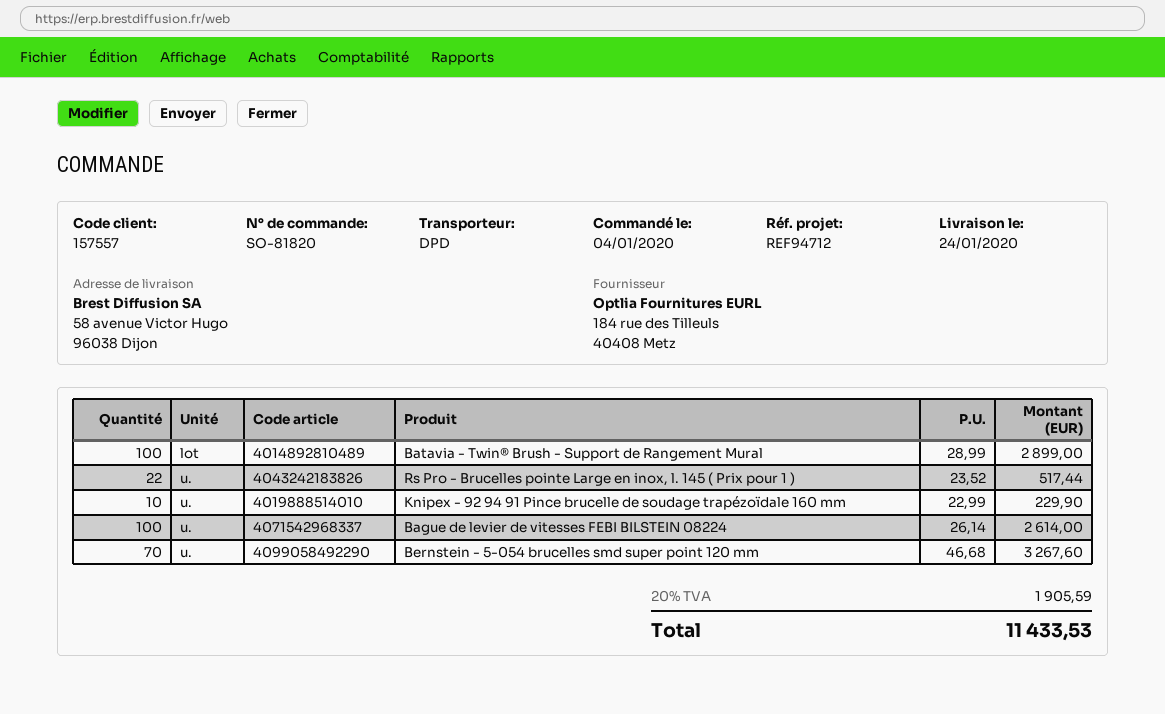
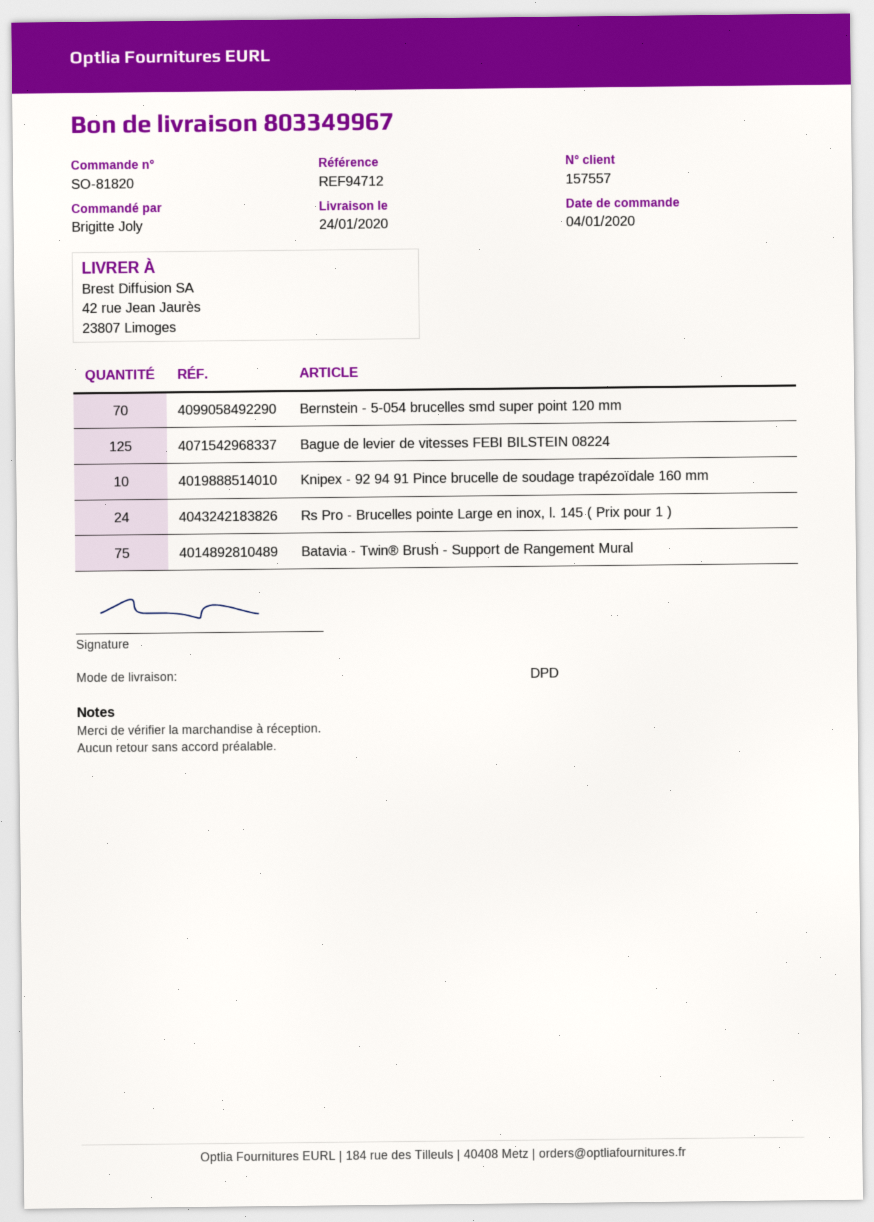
ship to: 58 avenue Victor Hugo, 96038 Dijon -> 42 rue Jean Jaurès, 23807 Limoges
Batavia - Twin® Brush - Support de Rangement Mural: 100 -> 75
Rs Pro - Brucelles pointe Large en inox, l. 145 ( Prix pour 1 ): 22 -> 24
Bague de levier de vitesses FEBI BILSTEIN 08224: 100 -> 125

